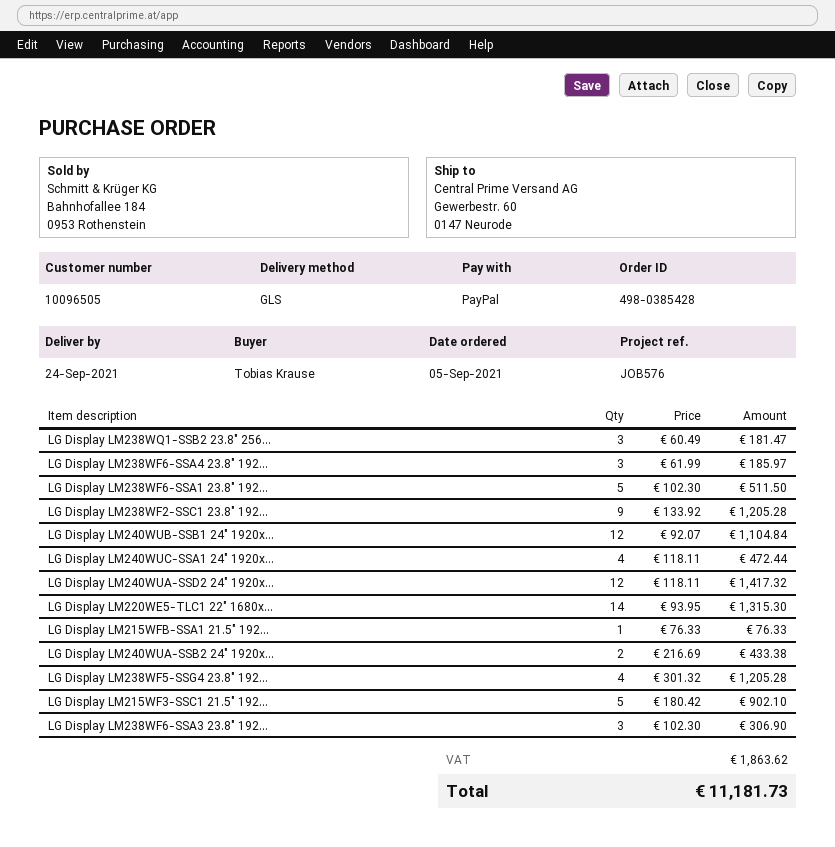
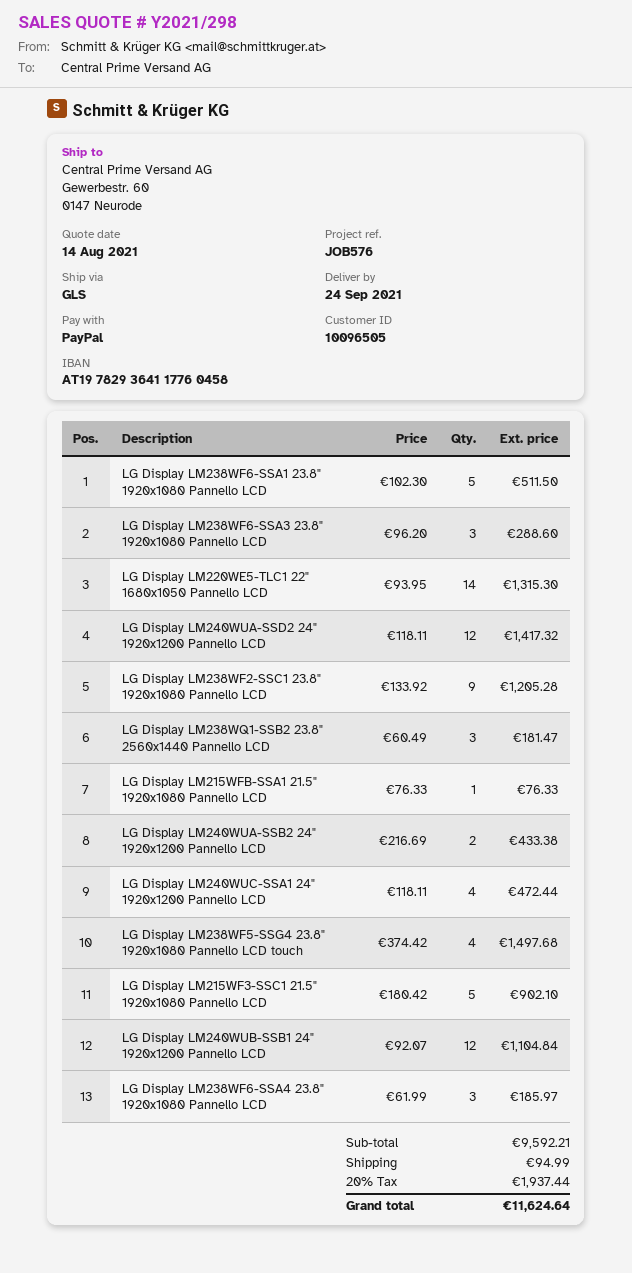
LG Display LM238WF5-SSG4 23.8" 192...: 4 x 301.32 = 1205.28 -> 4 x 374.42 = 1497.68
LG Display LM238WF6-SSA3 23.8" 192...: 3 x 102.30 = 306.90 -> 3 x 96.20 = 288.60
shipping: none -> 94.99
tax: 1863.62 -> 1937.44
total: 11181.73 -> 11624.64

